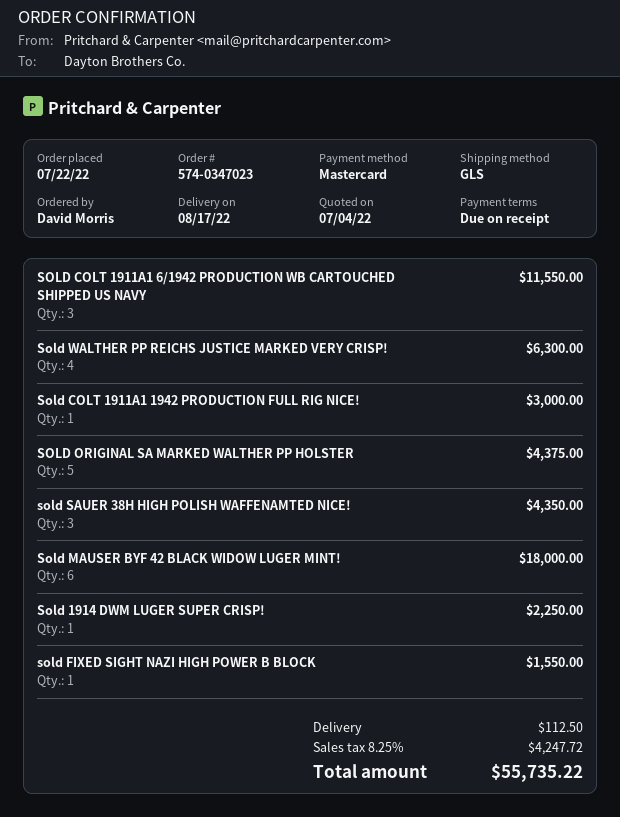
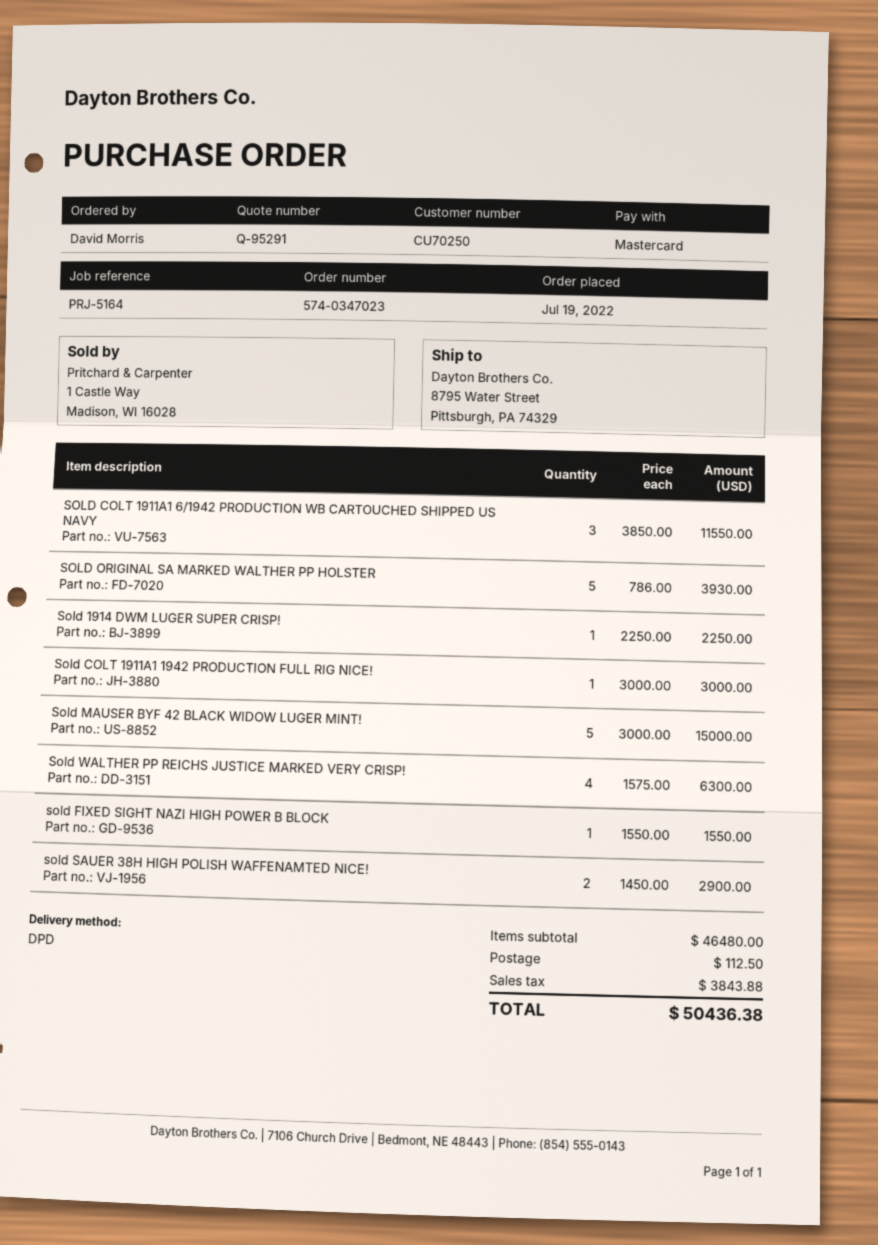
order date: 2022-07-22 -> 2022-07-19
shipping method: GLS -> DPD
SOLD ORIGINAL SA MARKED WALTHER PP HOLSTER: 5 for 4375.00 -> 5 for 3930.00
sold SAUER 38H HIGH POLISH WAFFENAMTED NICE!: 3 for 4350.00 -> 2 for 2900.00
Sold MAUSER BYF 42 BLACK WIDOW LUGER MINT!: 6 for 18000.00 -> 5 for 15000.00
tax: 4247.72 -> 3843.88
total: 55735.22 -> 50436.38

